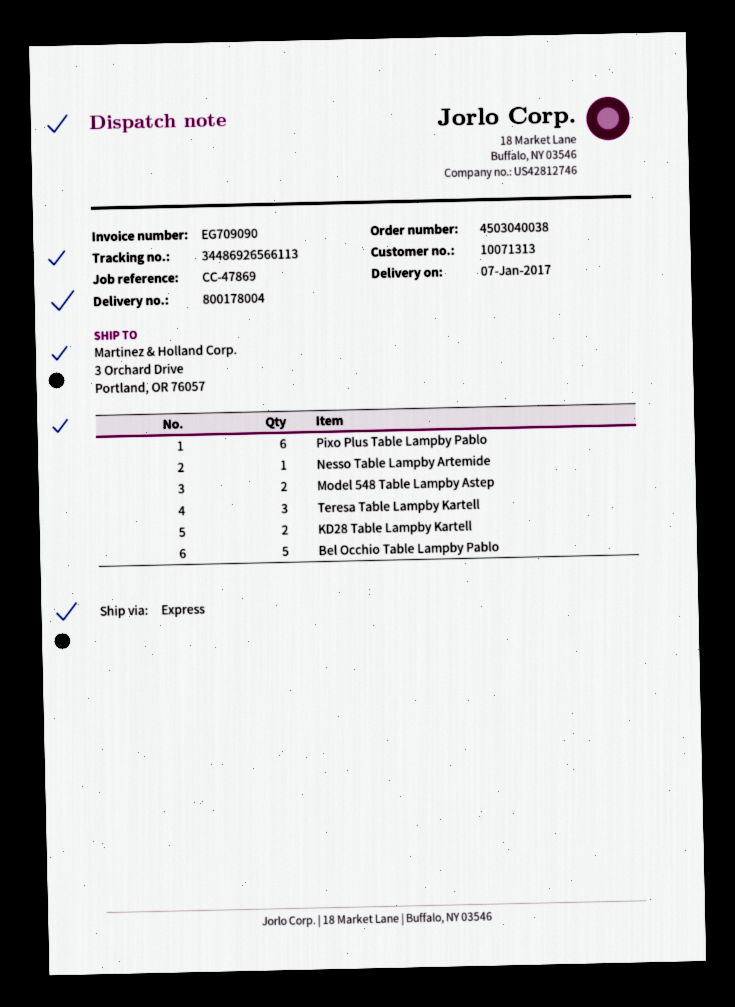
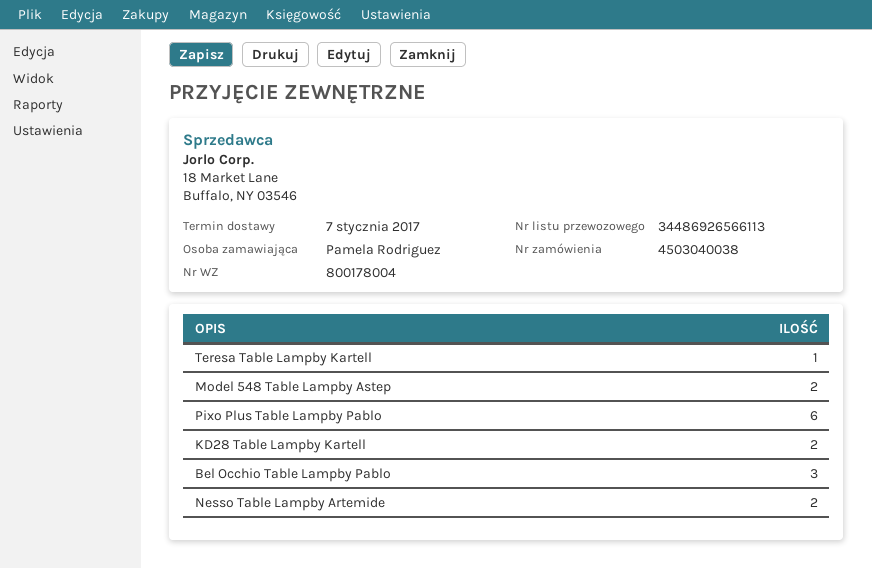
Nesso Table Lampby Artemide: 1 -> 2
Teresa Table Lampby Kartell: 3 -> 1
Bel Occhio Table Lampby Pablo: 5 -> 3

